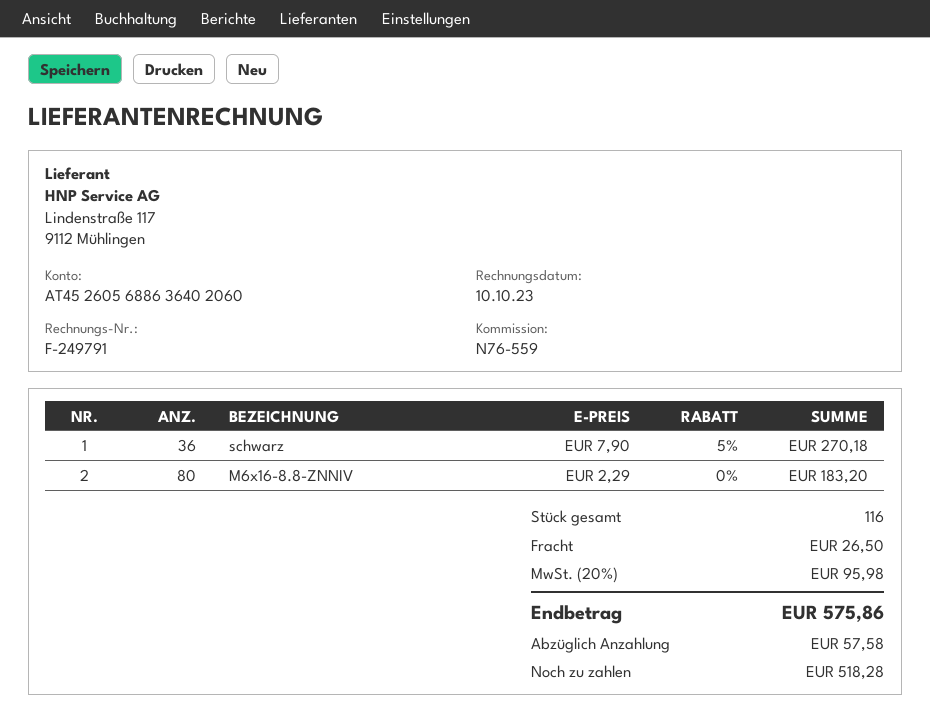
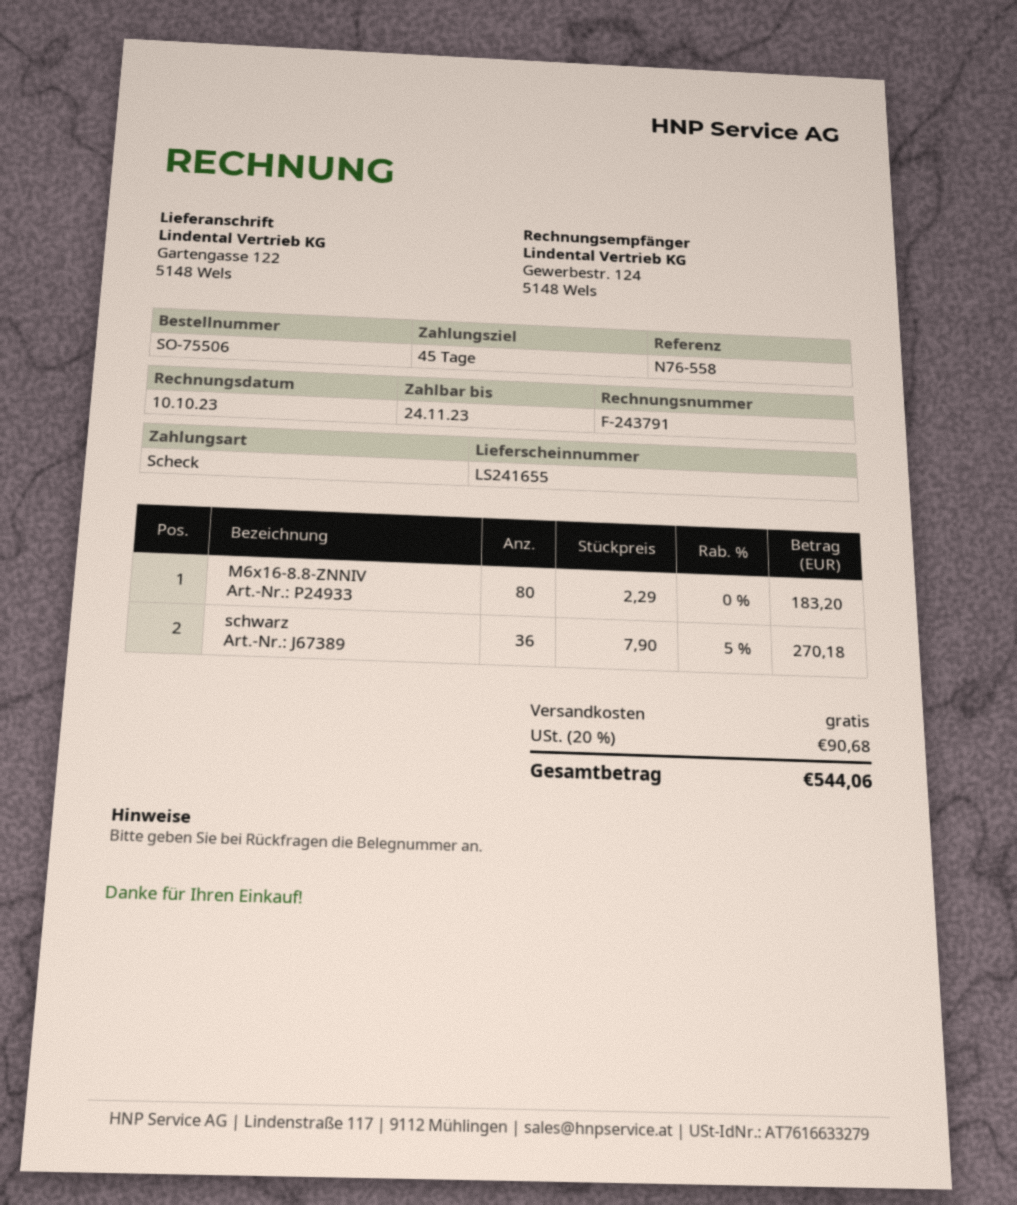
invoice number: F-249791 -> F-243791
reference: N76-559 -> N76-558
shipping: 26.50 -> 0.00
tax: 20% = 95.98 -> 20% = 90.68
total: 575.86 -> 544.06

